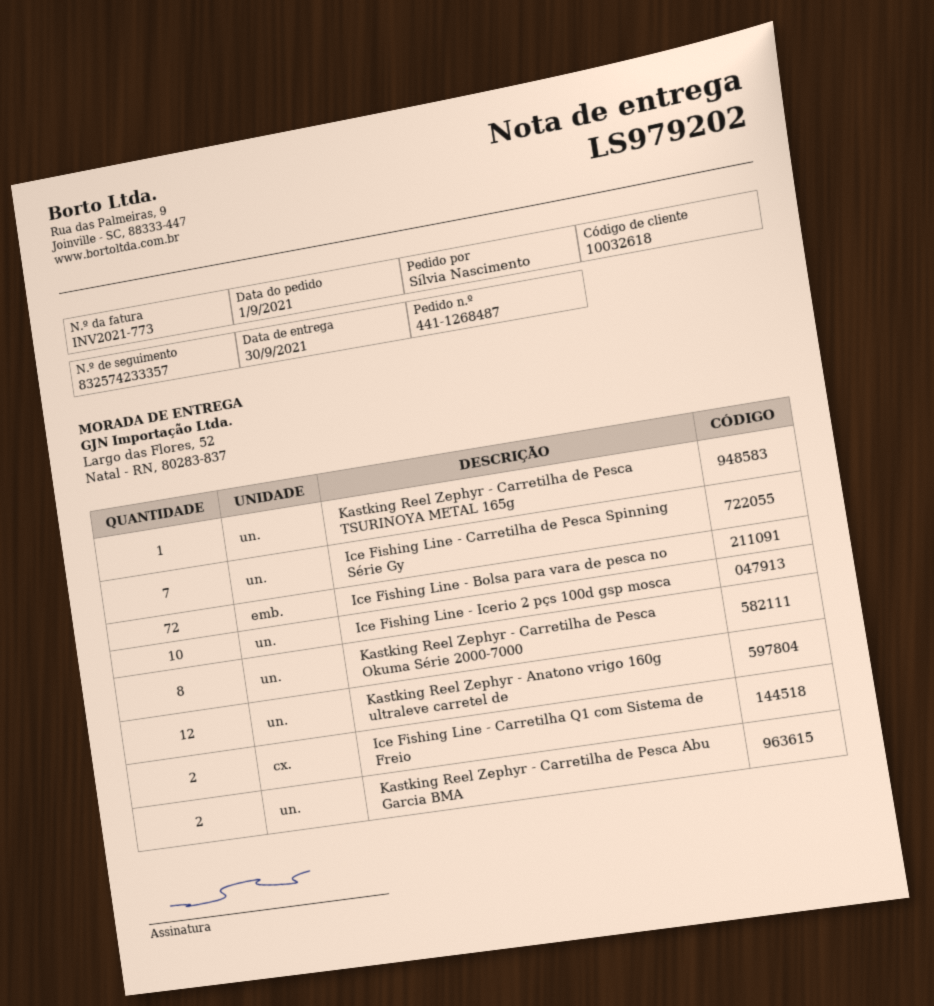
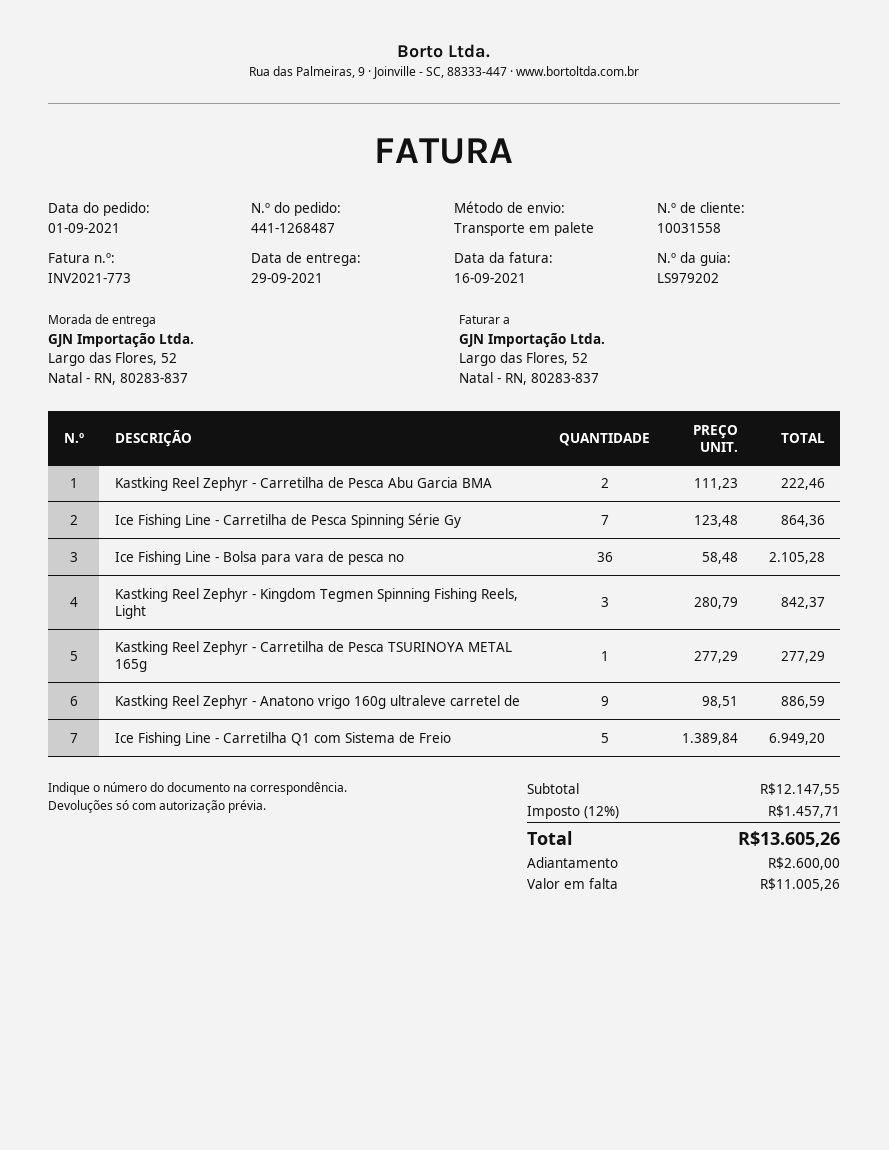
delivery date: 2021-09-30 -> 2021-09-29
customer number: 10032618 -> 10031558
Ice Fishing Line - Bolsa para vara de pesca no: 72 -> 36
Ice Fishing Line - Icerio 2 pçs 100d gsp mosca: 10 -> none
Kastking Reel Zephyr - Carretilha de Pesca Okuma Série 2000-7000: 8 -> none
Kastking Reel Zephyr - Anatono vrigo 160g ultraleve carretel de: 12 -> 9
Ice Fishing Line - Carretilha Q1 com Sistema de Freio: 2 -> 5
Kastking Reel Zephyr - Kingdom Tegmen Spinning Fishing Reels, Light: none -> 3

